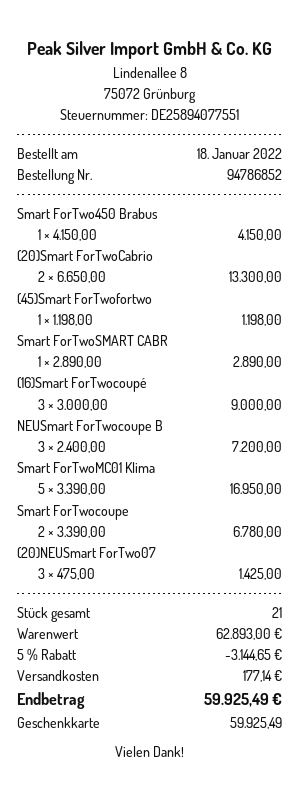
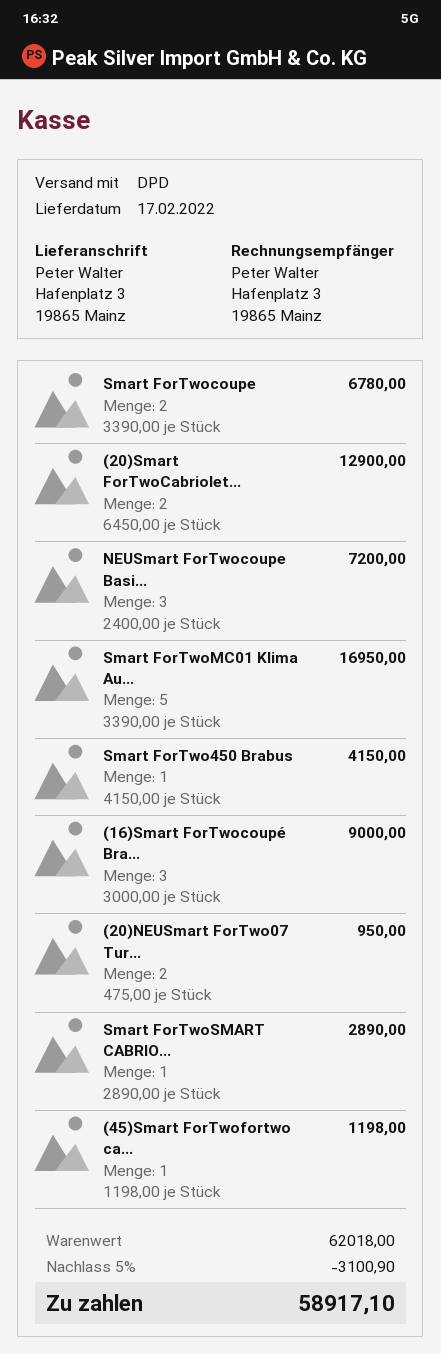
(20)Smart ForTwoCabrio: 2 x 6650.00 = 13300.00 -> 2 x 6450.00 = 12900.00
(20)NEUSmart ForTwo07: 3 x 475.00 = 1425.00 -> 2 x 475.00 = 950.00
subtotal: 62893.00 -> 62018.00
discount: 5% = 3144.65 -> 5% = 3100.90
shipping: 177.14 -> none
total: 59925.49 -> 58917.10

